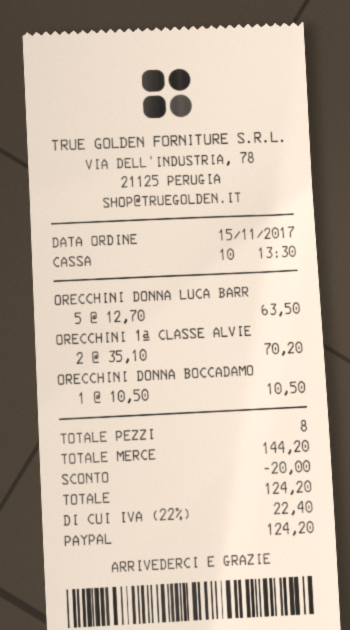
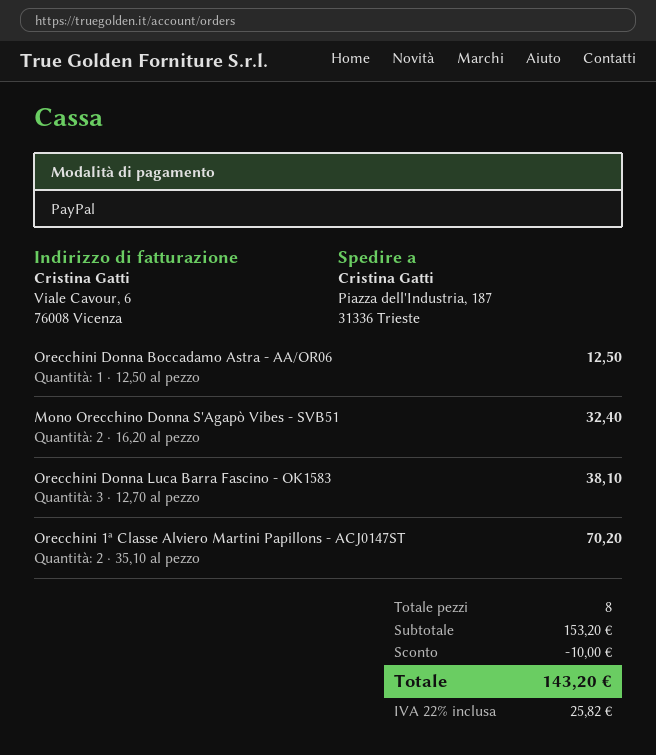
ORECCHINI DONNA LUCA BARR: 5 x 12.70 = 63.50 -> 3 x 12.70 = 38.10
ORECCHINI DONNA BOCCADAMO: 1 x 10.50 = 10.50 -> 1 x 12.50 = 12.50
Mono Orecchino Donna S'Agapò Vibes - SVB51: none -> 2 x 16.20 = 32.40
subtotal: 144.20 -> 153.20
discount: 20.00 -> 10.00
tax: 22% = 22.40 -> 22% = 25.82
total: 124.20 -> 143.20

